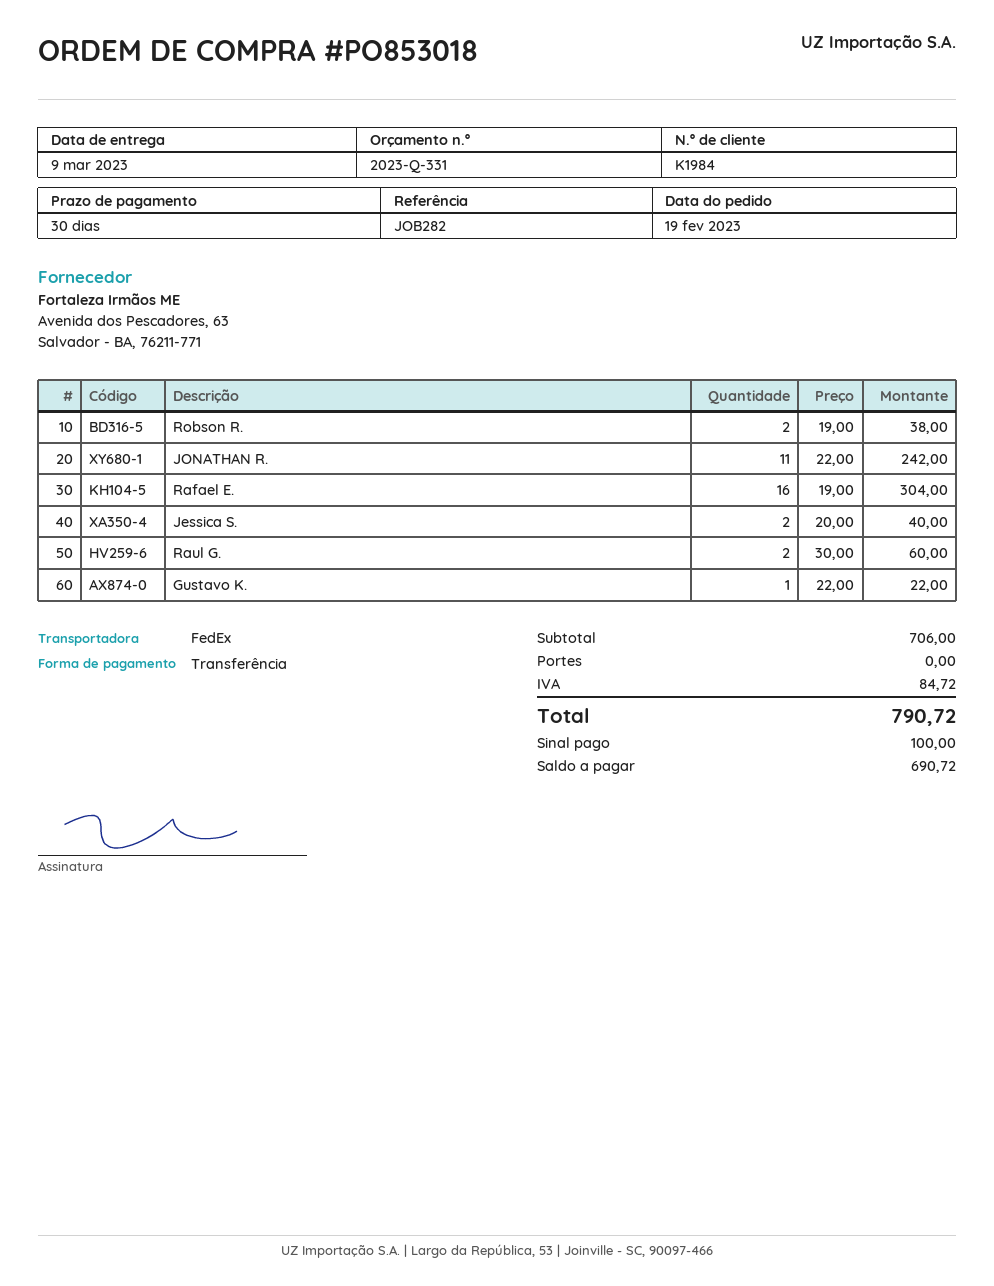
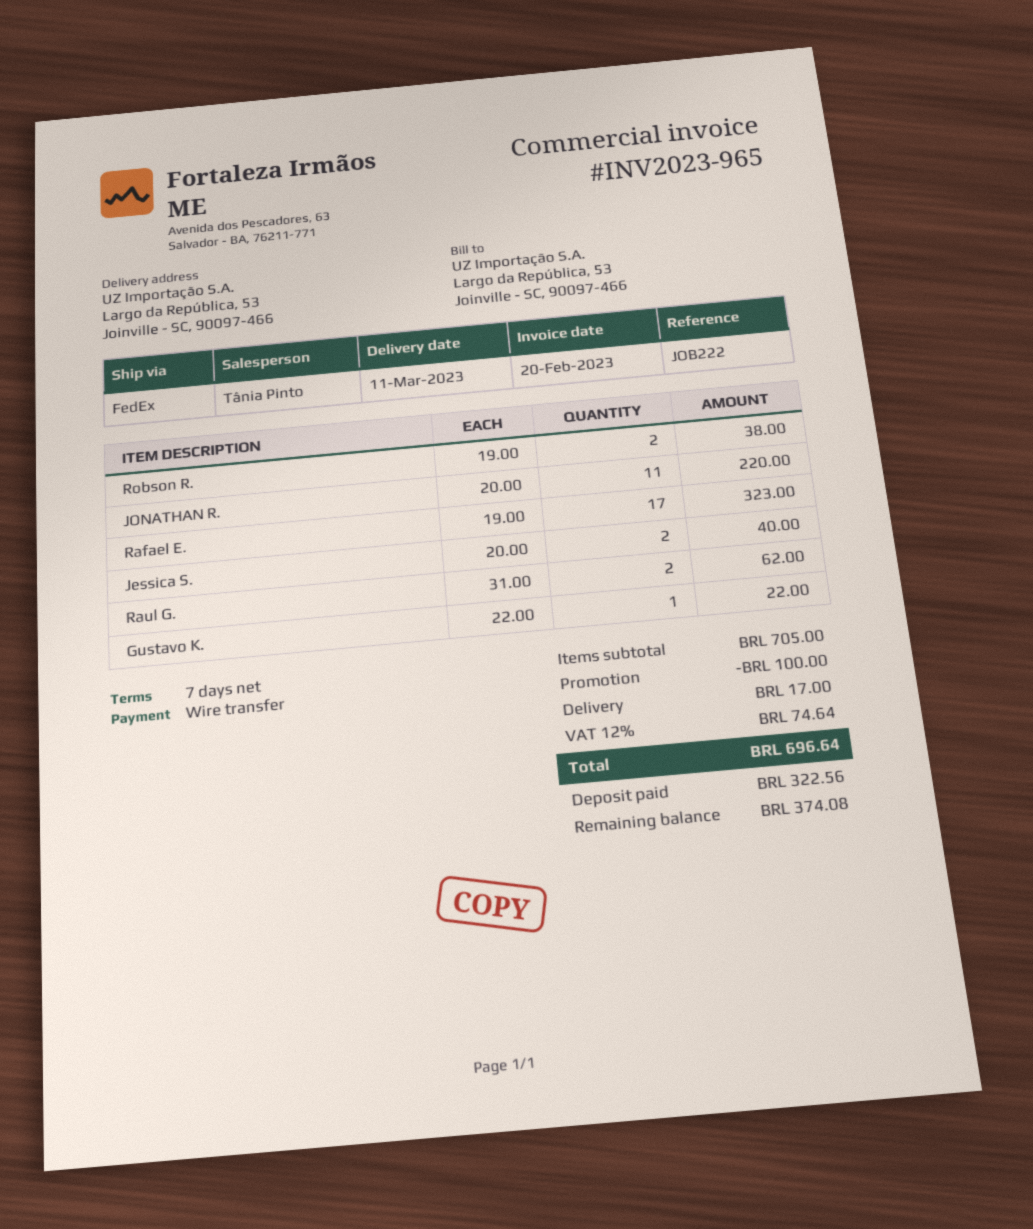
delivery date: 2023-03-09 -> 2023-03-11
payment terms: 30 days -> 7 days
reference: JOB282 -> JOB222
JONATHAN R.: 11 x 22.00 = 242.00 -> 11 x 20.00 = 220.00
Rafael E.: 16 x 19.00 = 304.00 -> 17 x 19.00 = 323.00
Raul G.: 2 x 30.00 = 60.00 -> 2 x 31.00 = 62.00
subtotal: 706.00 -> 705.00
discount: none -> 100.00
shipping: 0.00 -> 17.00
tax: 84.72 -> 74.64
total: 790.72 -> 696.64
deposit: 100.00 -> 322.56
balance: 690.72 -> 374.08

